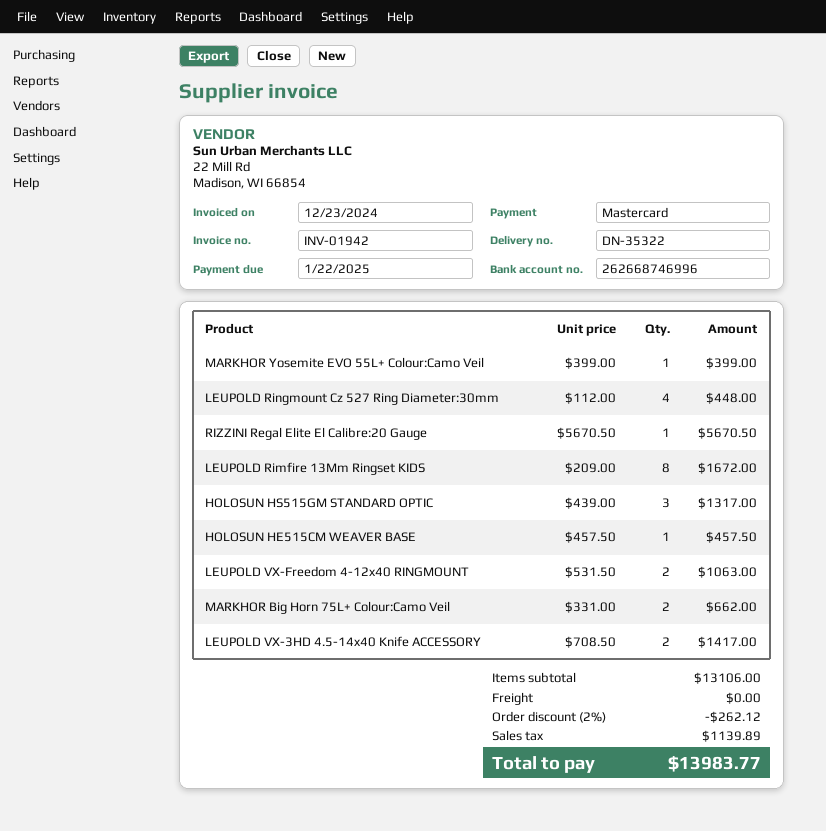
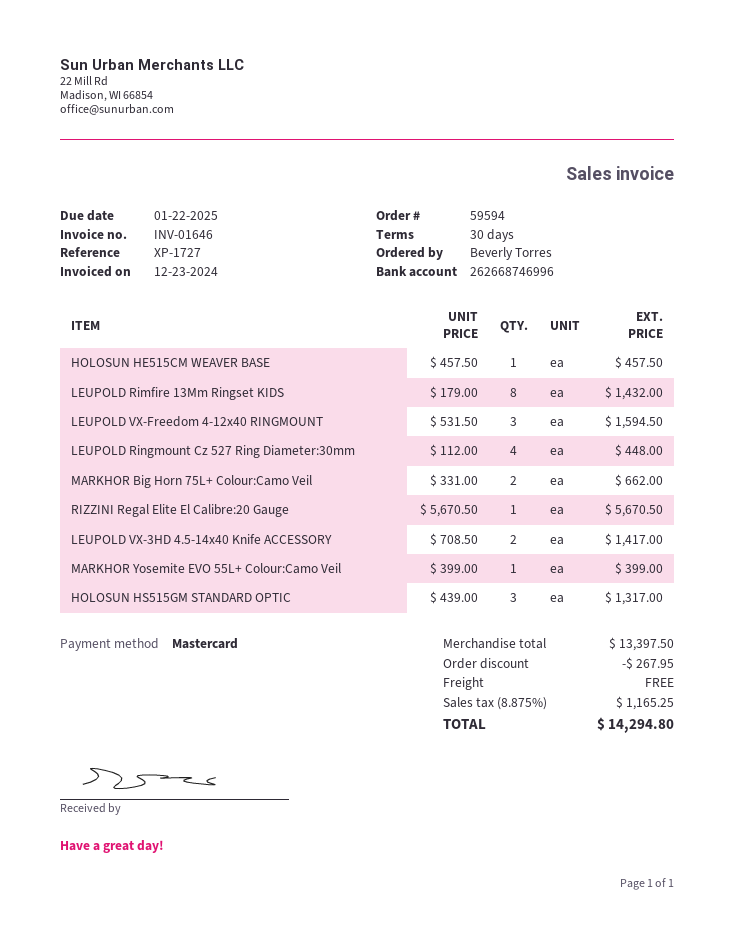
invoice number: INV-01942 -> INV-01646
LEUPOLD Rimfire 13Mm Ringset KIDS: 8 x 209.00 = 1672.00 -> 8 x 179.00 = 1432.00
LEUPOLD VX-Freedom 4-12x40 RINGMOUNT: 2 x 531.50 = 1063.00 -> 3 x 531.50 = 1594.50
subtotal: 13106.00 -> 13397.50
discount: 262.12 -> 267.95
tax: 1139.89 -> 1165.25
total: 13983.77 -> 14294.80

